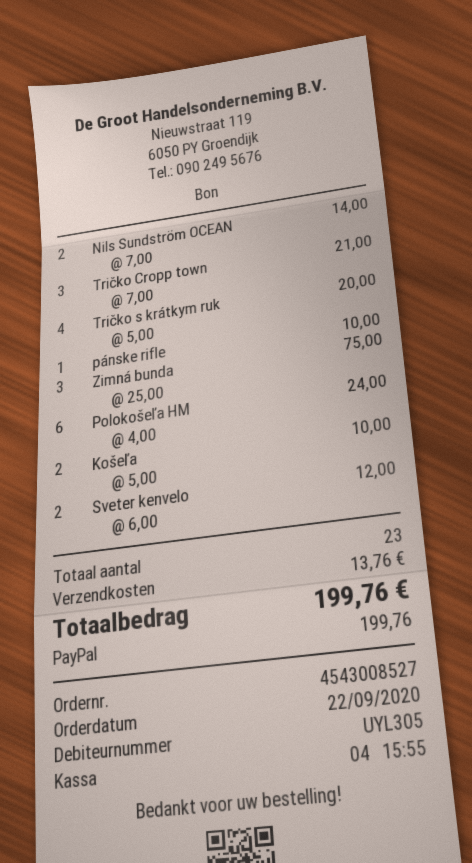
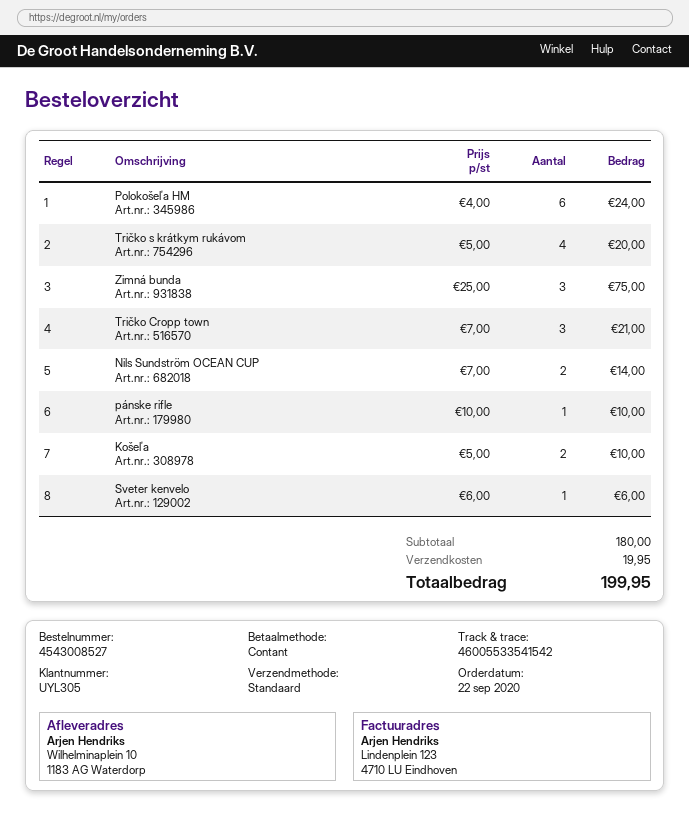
payment method: PayPal -> cash
Sveter kenvelo: 2 x 6.00 = 12.00 -> 1 x 6.00 = 6.00
shipping: 13.76 -> 19.95
total: 199.76 -> 199.95

